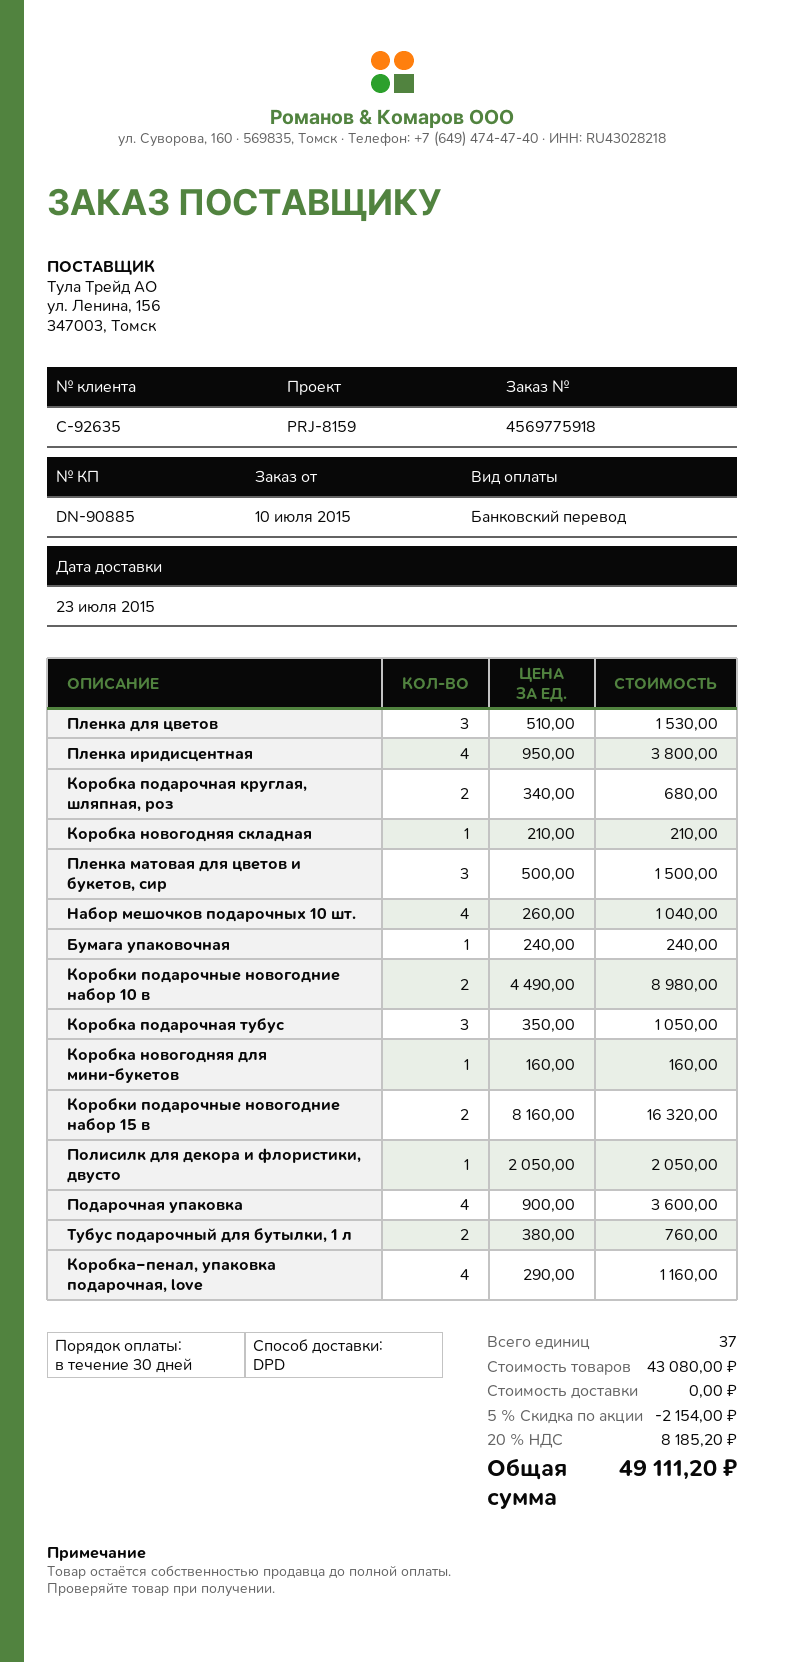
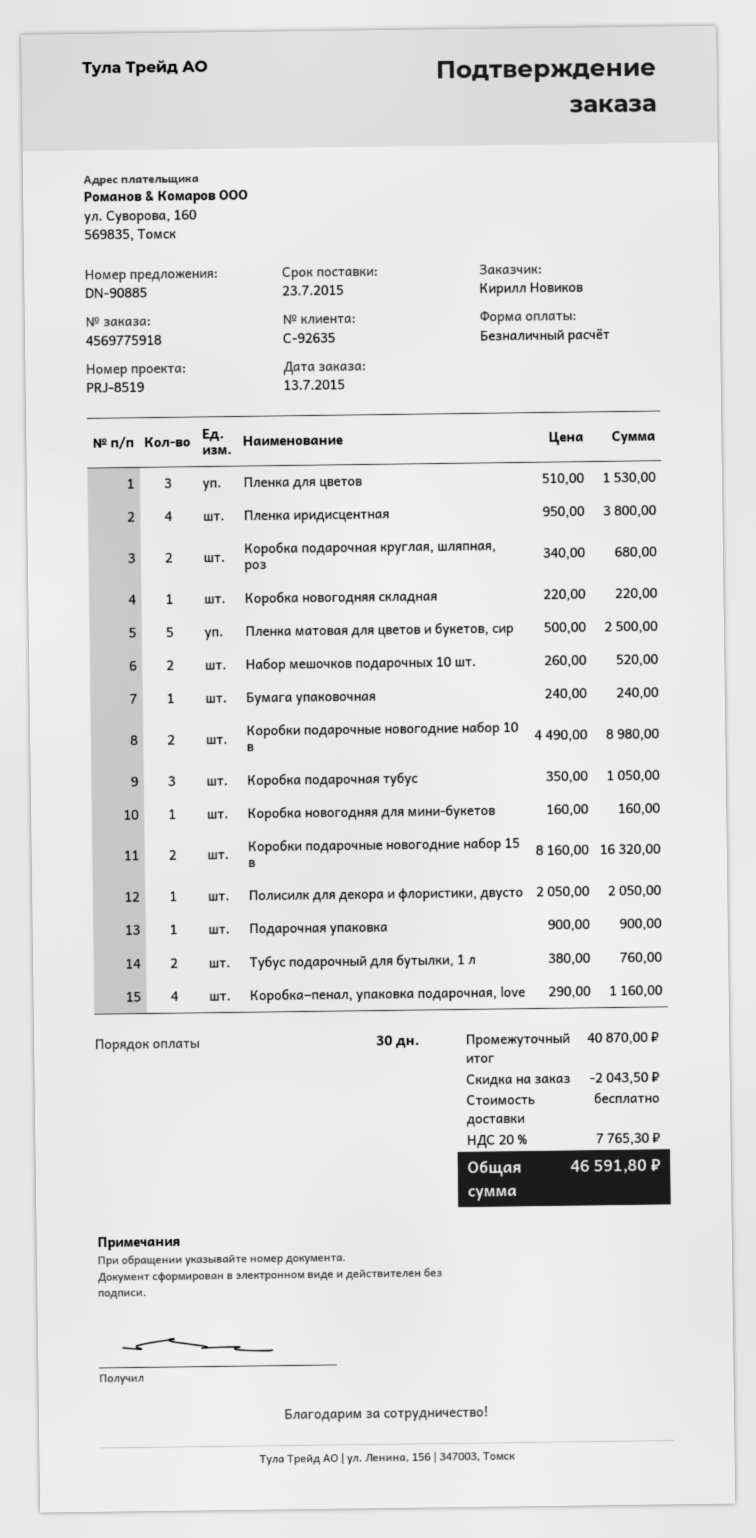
order date: 2015-07-10 -> 2015-07-13
reference: PRJ-8159 -> PRJ-8519
Коробка новогодняя складная: 1 x 210.00 = 210.00 -> 1 x 220.00 = 220.00
Пленка матовая для цветов и букетов, сир: 3 x 500.00 = 1500.00 -> 5 x 500.00 = 2500.00
Набор мешочков подарочных 10 шт.: 4 x 260.00 = 1040.00 -> 2 x 260.00 = 520.00
Подарочная упаковка: 4 x 900.00 = 3600.00 -> 1 x 900.00 = 900.00
subtotal: 43080.00 -> 40870.00
discount: 2154.00 -> 2043.50
tax: 20% = 8185.20 -> 20% = 7765.30
total: 49111.20 -> 46591.80

